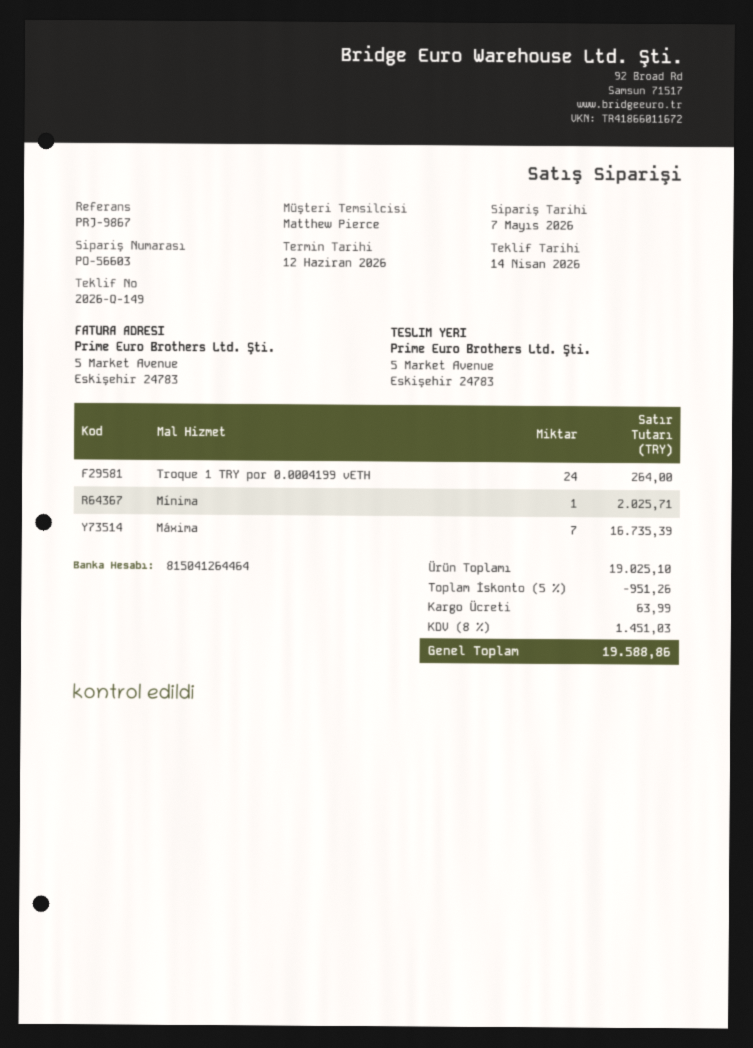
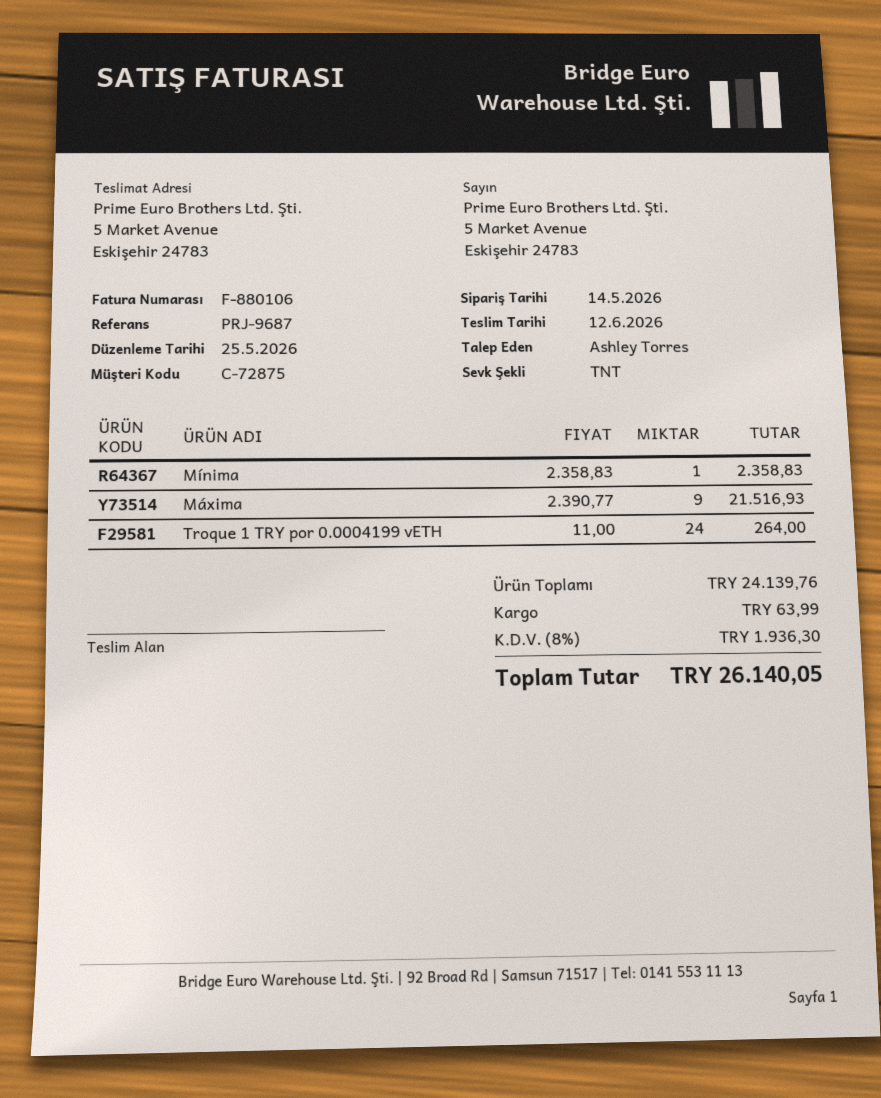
order date: 2026-05-07 -> 2026-05-14
reference: PRJ-9867 -> PRJ-9687
Mínima: 1 for 2025.71 -> 1 for 2358.83
Máxima: 7 for 16735.39 -> 9 for 21516.93
subtotal: 19025.10 -> 24139.76
discount: 5% = 951.26 -> none
tax: 8% = 1451.03 -> 8% = 1936.30
total: 19588.86 -> 26140.05

